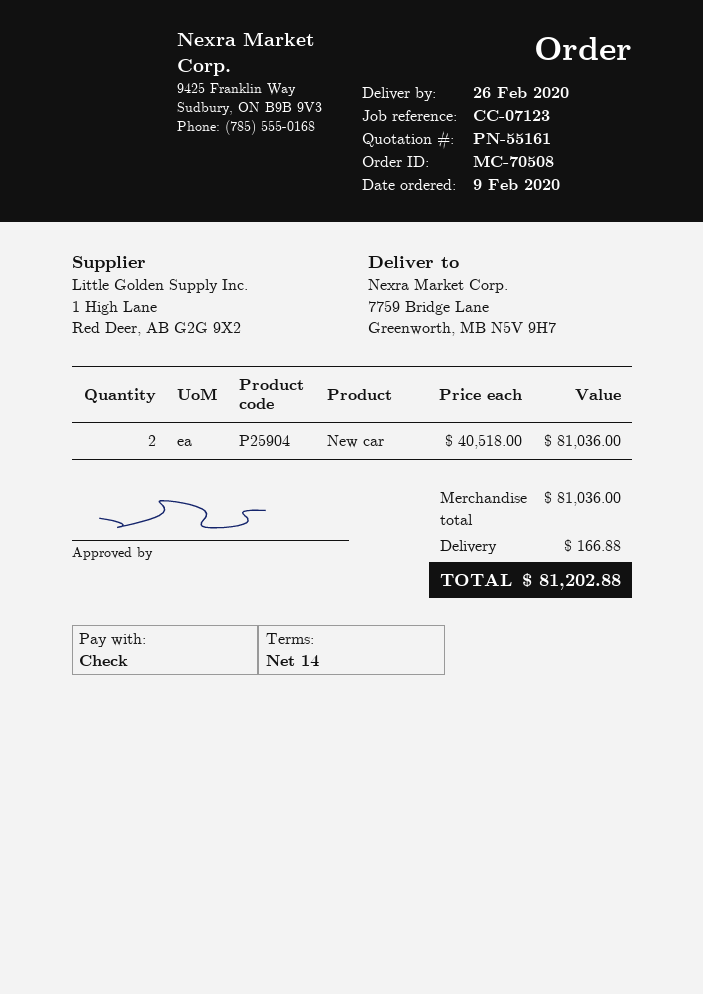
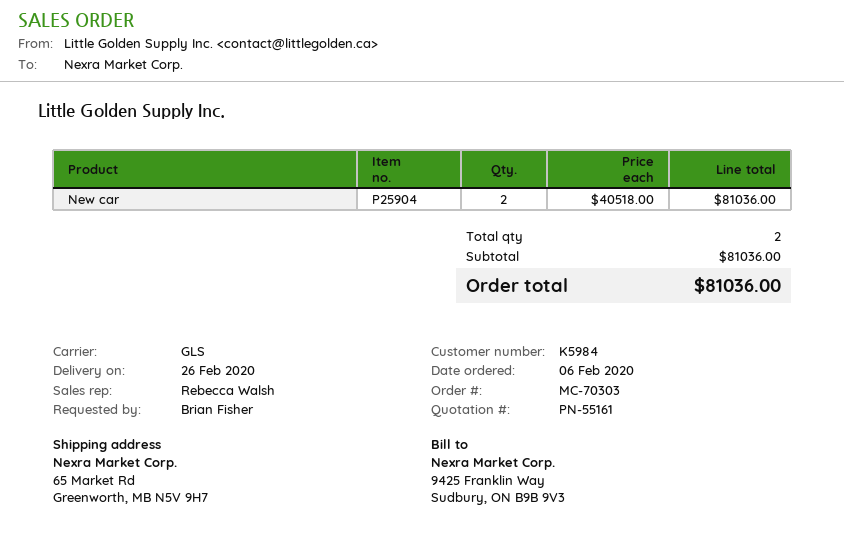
order number: MC-70508 -> MC-70303
order date: 2020-02-09 -> 2020-02-06
ship to: 7759 Bridge Lane, Greenworth, MB N5V 9H7 -> 65 Market Rd, Greenworth, MB N5V 9H7
shipping: 166.88 -> none
total: 81202.88 -> 81036.00

